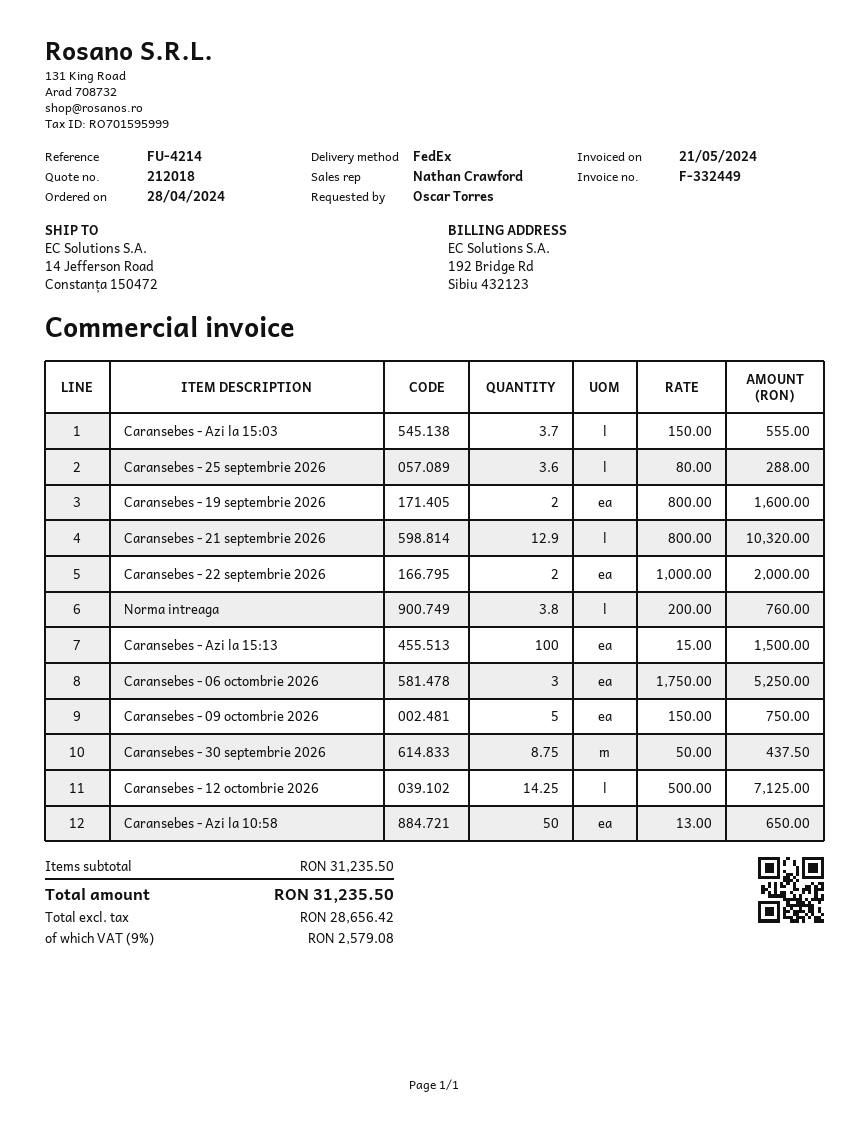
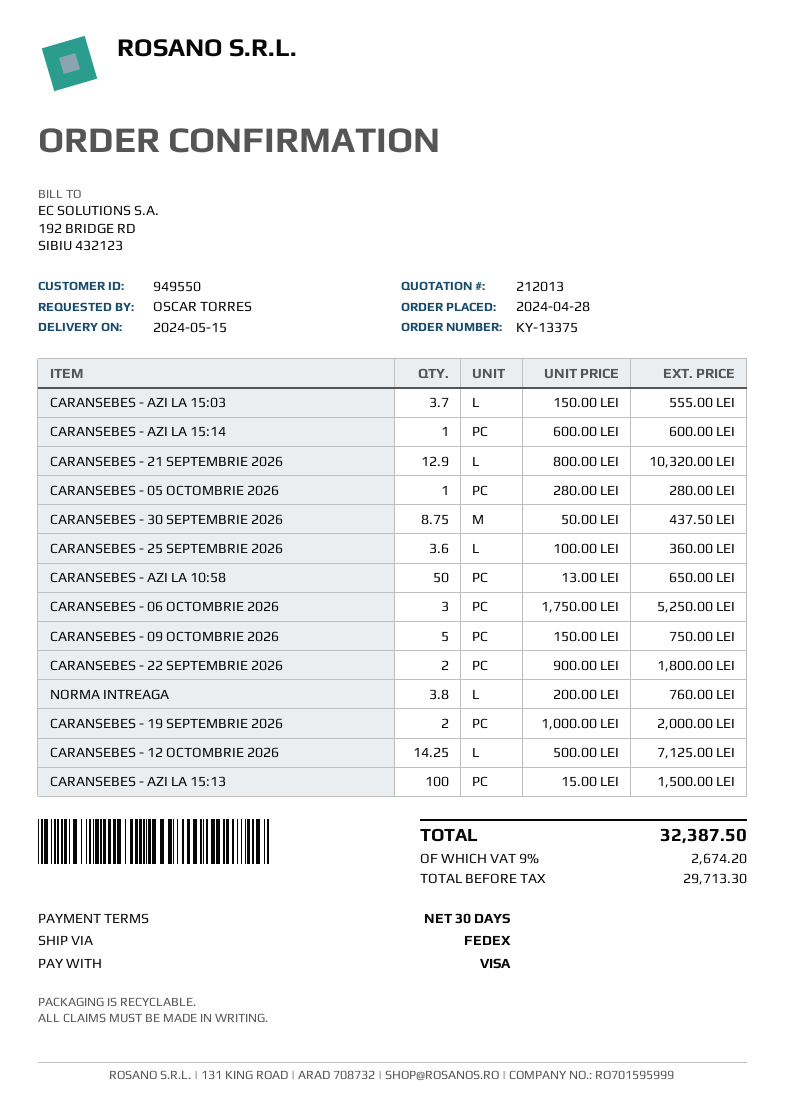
quote number: 212018 -> 212013
Caransebes - 25 septembrie 2026: 3.6 x 80.00 = 288.00 -> 3.6 x 100.00 = 360.00
Caransebes - 19 septembrie 2026: 2 x 800.00 = 1600.00 -> 2 x 1000.00 = 2000.00
Caransebes - 22 septembrie 2026: 2 x 1000.00 = 2000.00 -> 2 x 900.00 = 1800.00
CARANSEBES - AZI LA 15:14: none -> 1 x 600.00 = 600.00
CARANSEBES - 05 OCTOMBRIE 2026: none -> 1 x 280.00 = 280.00
net: 28656.42 -> 29713.30
tax: 9% = 2579.08 -> 9% = 2674.20
total: 31235.50 -> 32387.50

